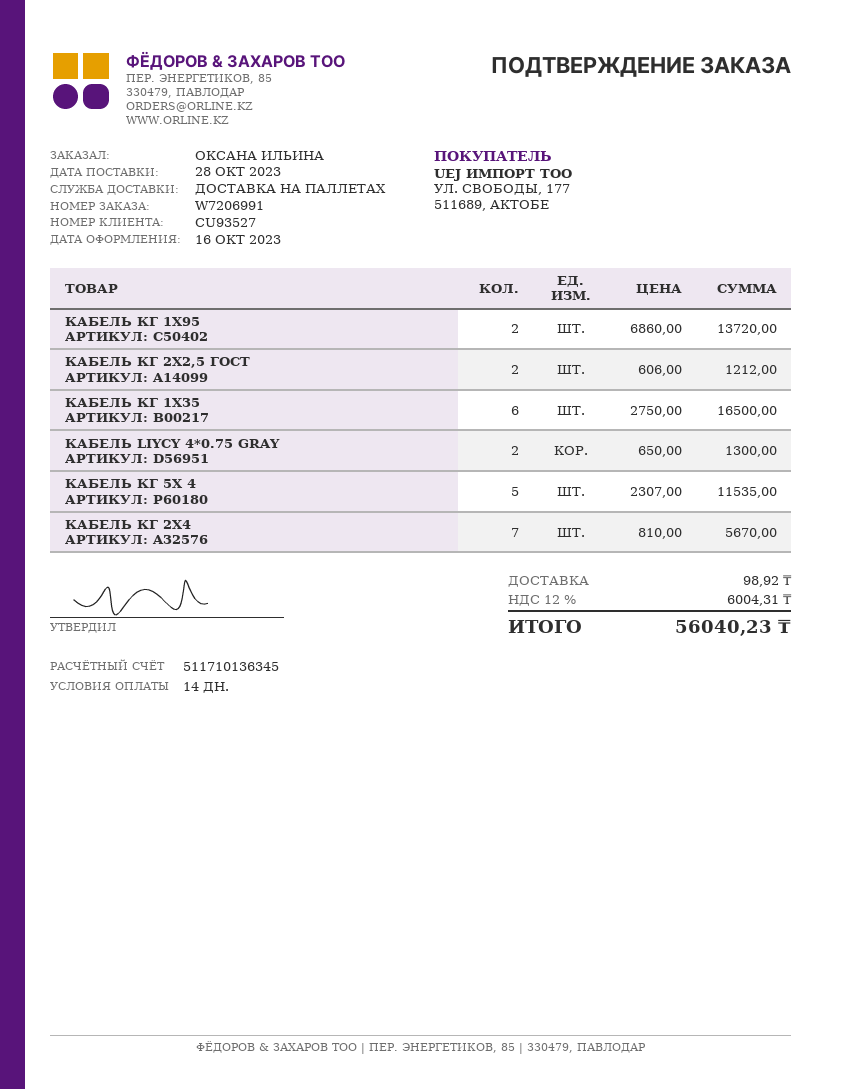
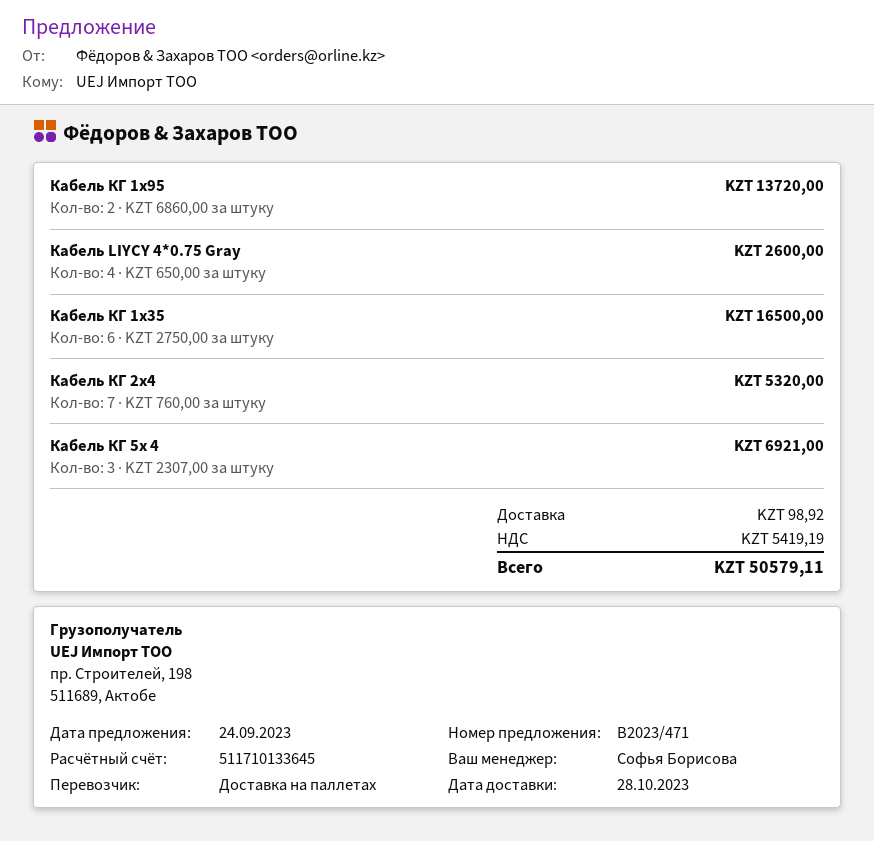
bank account: 511710136345 -> 511710133645
КАБЕЛЬ КГ 2Х2,5 ГОСТ: 2 x 606.00 = 1212.00 -> none
КАБЕЛЬ LIYCY 4*0.75 GRAY: 2 x 650.00 = 1300.00 -> 4 x 650.00 = 2600.00
КАБЕЛЬ КГ 5Х 4: 5 x 2307.00 = 11535.00 -> 3 x 2307.00 = 6921.00
КАБЕЛЬ КГ 2Х4: 7 x 810.00 = 5670.00 -> 7 x 760.00 = 5320.00
tax: 6004.31 -> 5419.19
total: 56040.23 -> 50579.11

